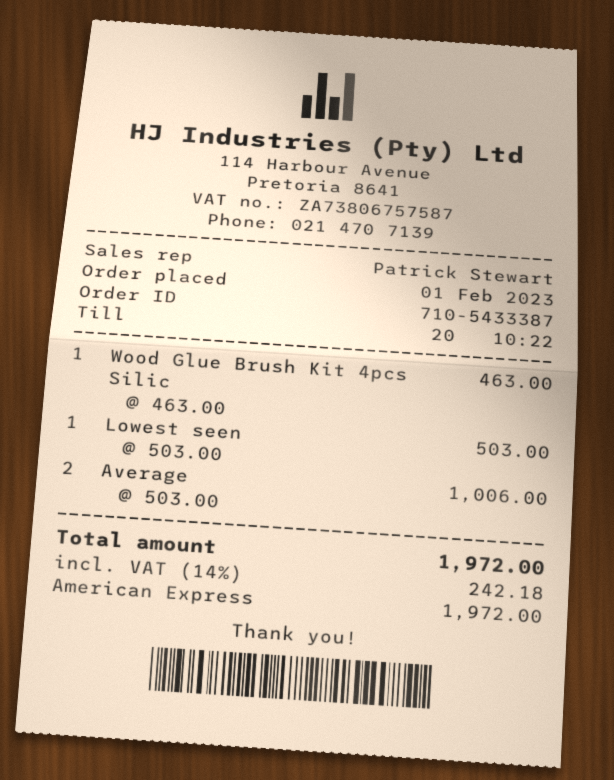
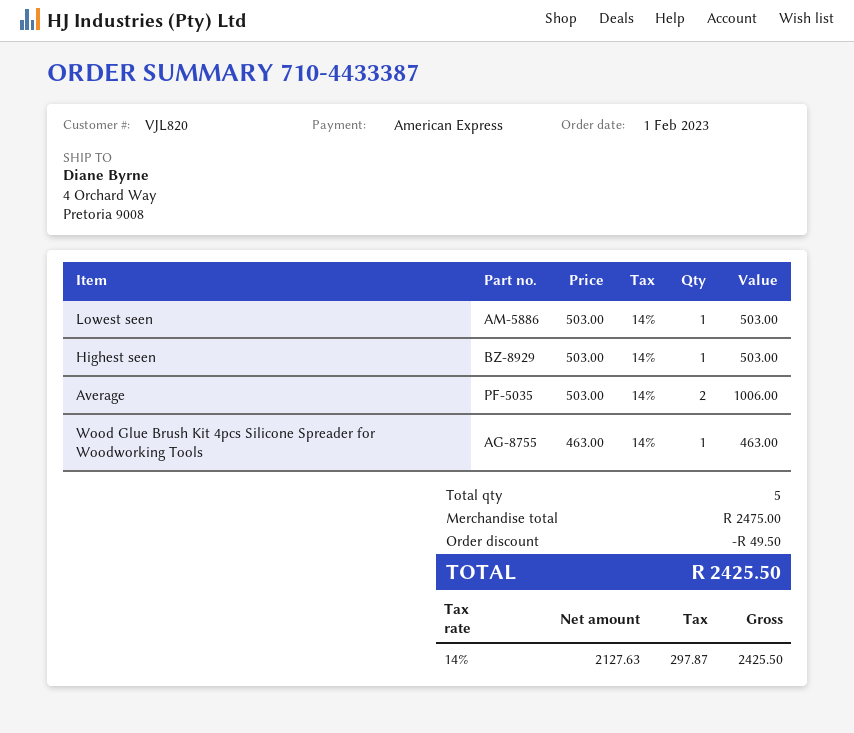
order number: 710-5433387 -> 710-4433387
Highest seen: none -> 1 x 503.00 = 503.00
discount: none -> 49.50
tax: 14% = 242.18 -> 14% = 297.87
total: 1972.00 -> 2425.50

